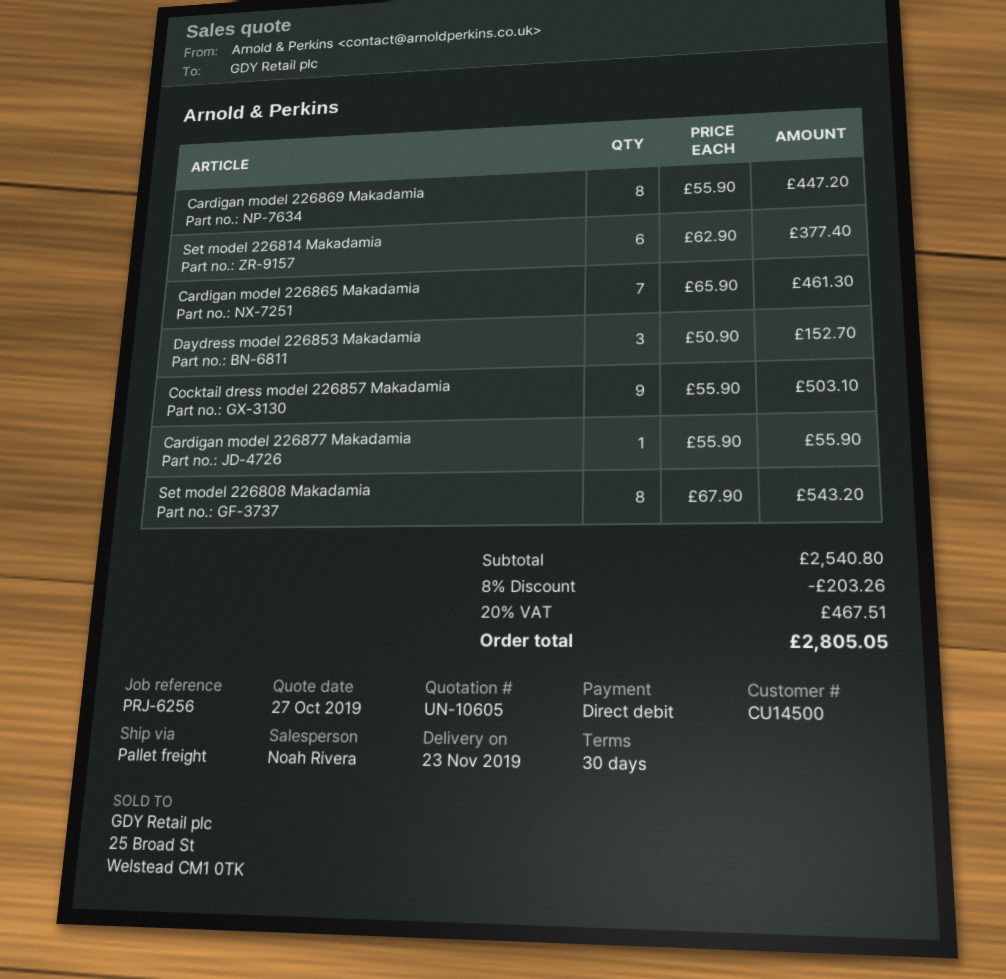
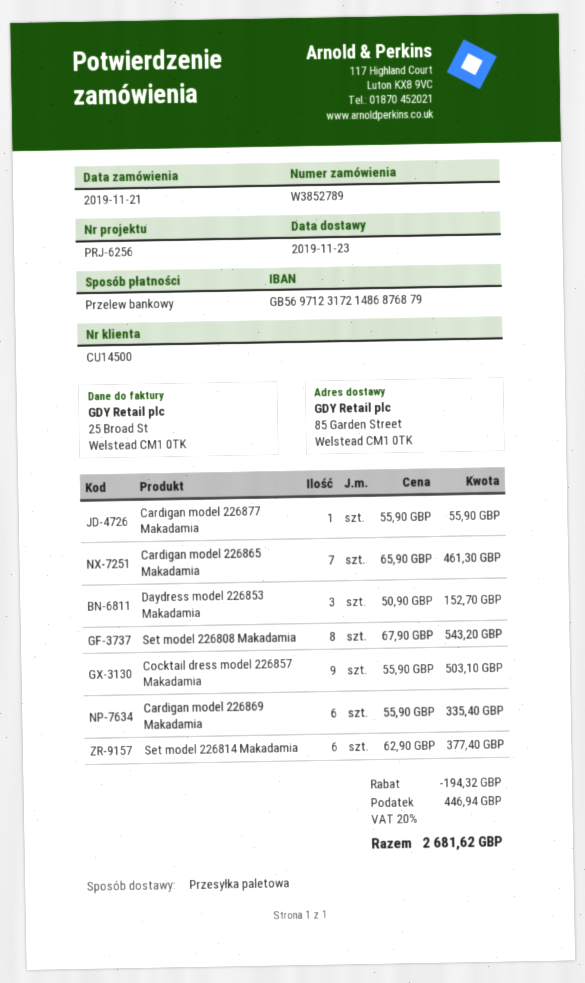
payment method: direct debit -> bank transfer
Cardigan model 226869 Makadamia: 8 x 55.90 = 447.20 -> 6 x 55.90 = 335.40
discount: 203.26 -> 194.32
tax: 20% = 467.51 -> 20% = 446.94
total: 2805.05 -> 2681.62

